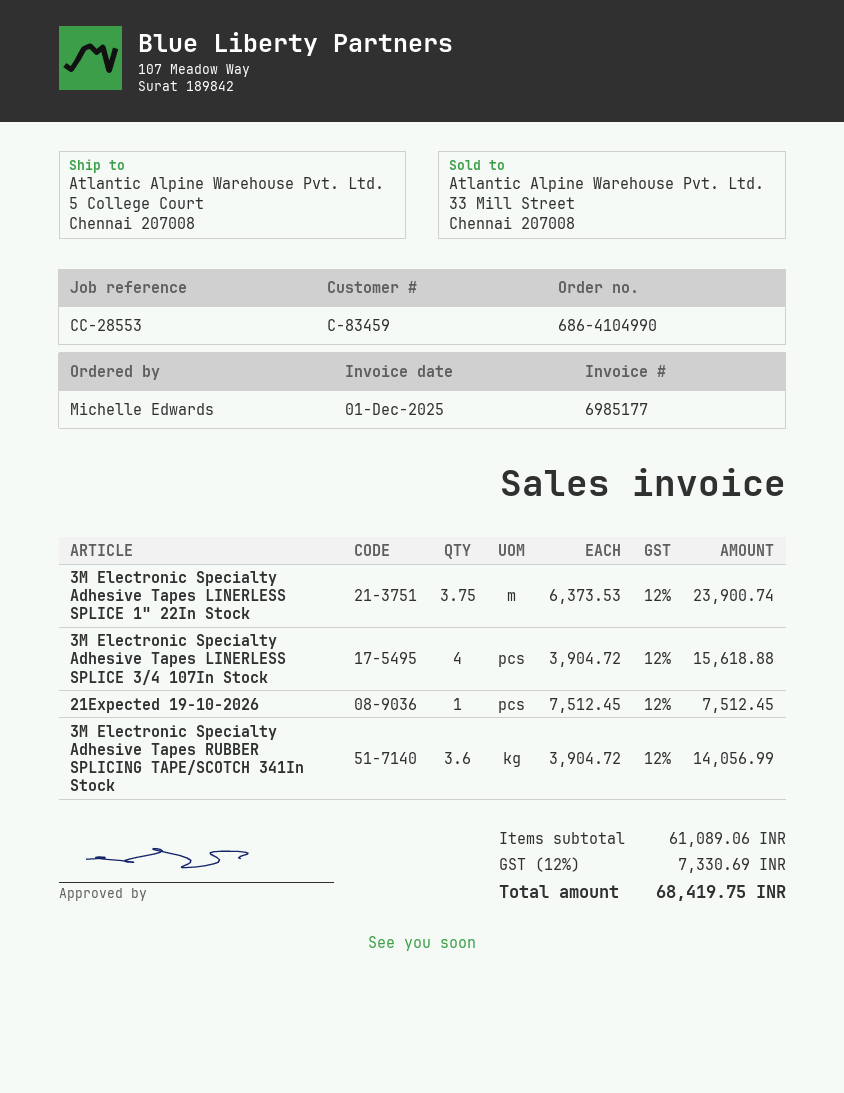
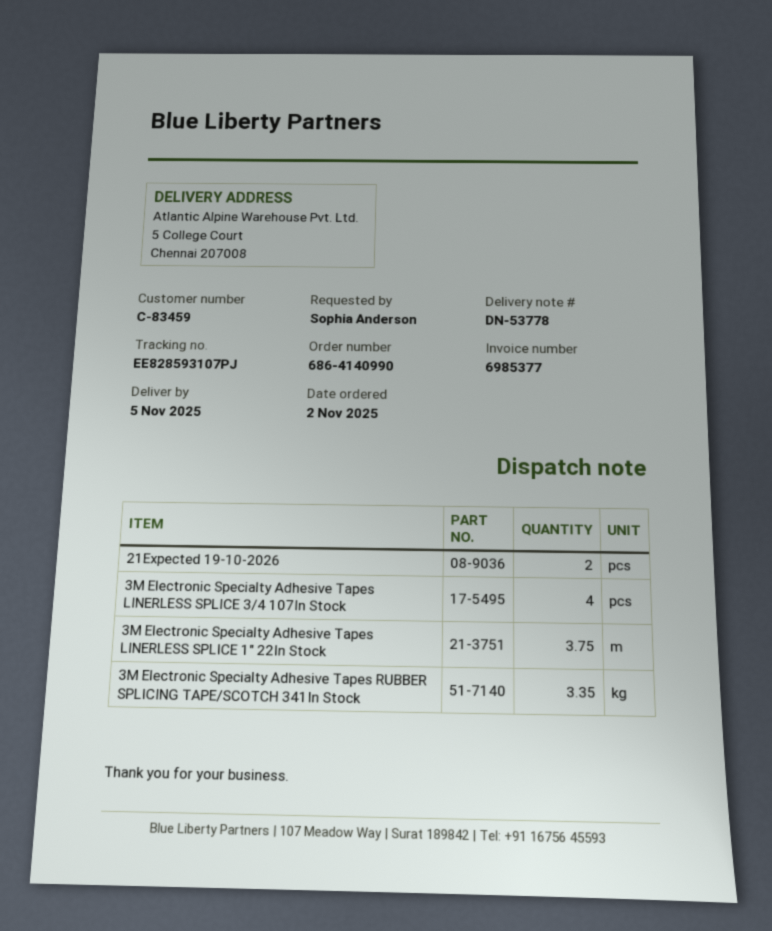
order number: 686-4104990 -> 686-4140990
invoice number: 6985177 -> 6985377
ordered by: Michelle Edwards -> Sophia Anderson
21Expected 19-10-2026: 1 -> 2
3M Electronic Specialty Adhesive Tapes RUBBER SPLICING TAPE/SCOTCH 341In Stock: 3.6 -> 3.35

